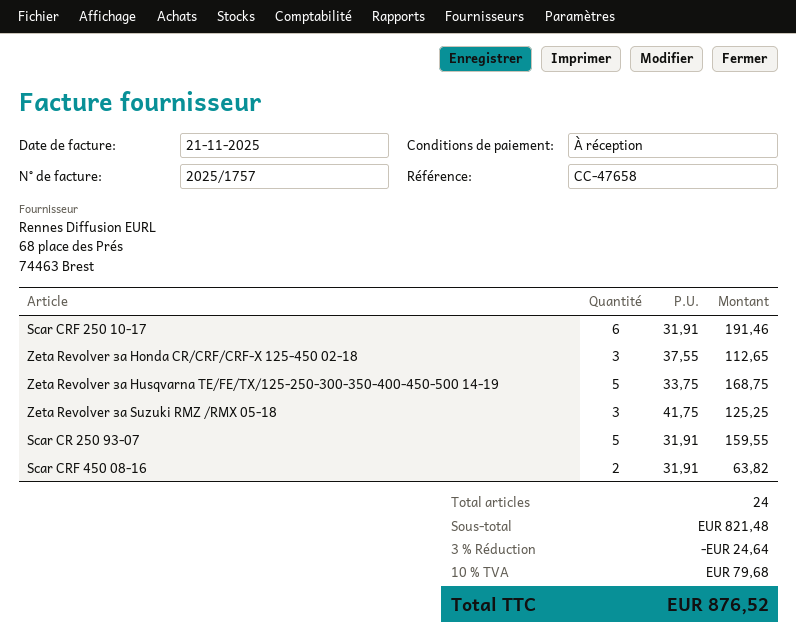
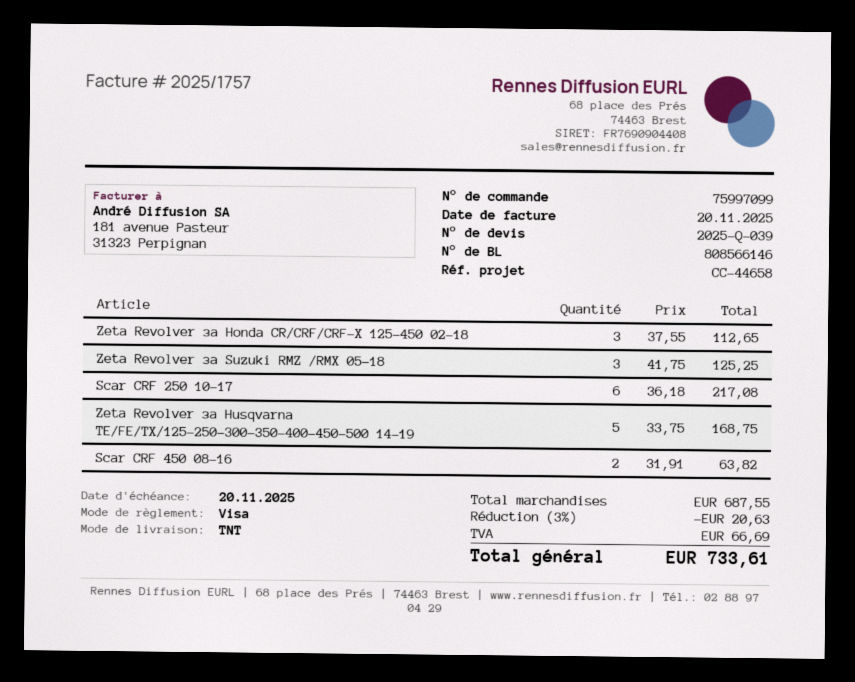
invoice date: 2025-11-21 -> 2025-11-20
reference: CC-47658 -> CC-44658
Scar CRF 250 10-17: 6 x 31.91 = 191.46 -> 6 x 36.18 = 217.08
Scar CR 250 93-07: 5 x 31.91 = 159.55 -> none
subtotal: 821.48 -> 687.55
discount: 3% = 24.64 -> 3% = 20.63
tax: 79.68 -> 66.69
total: 876.52 -> 733.61

